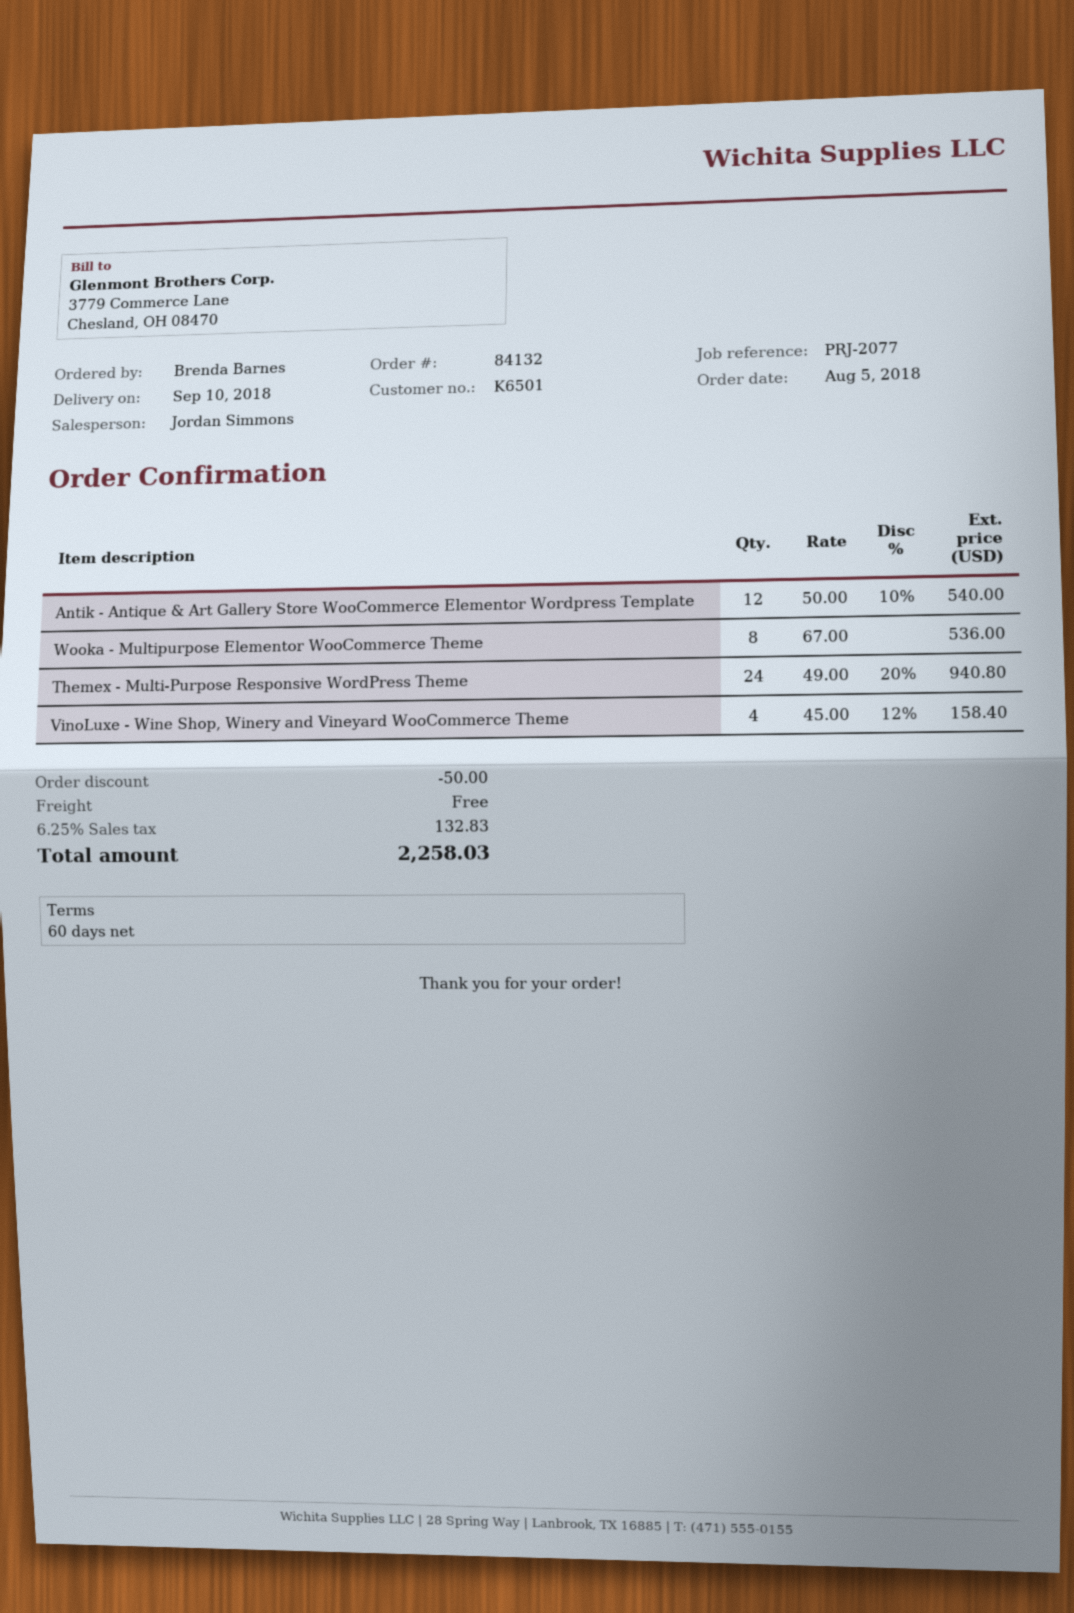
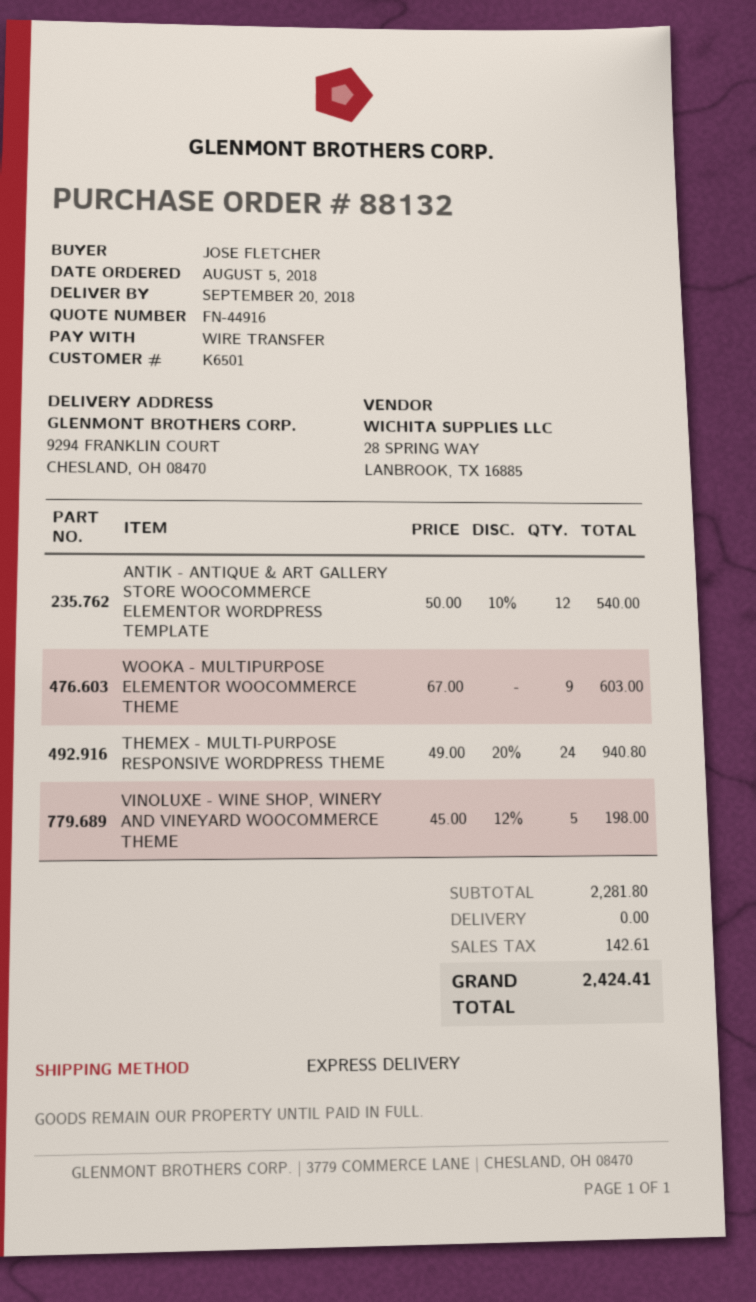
order number: 84132 -> 88132
delivery date: 2018-09-10 -> 2018-09-20
ordered by: Brenda Barnes -> JOSE FLETCHER
Wooka - Multipurpose Elementor WooCommerce Theme: 8 x 67.00 = 536.00 -> 9 x 67.00 = 603.00
VinoLuxe - Wine Shop, Winery and Vineyard WooCommerce Theme: 4 x 45.00 - 12% = 158.40 -> 5 x 45.00 - 12% = 198.00
discount: 50.00 -> none
tax: 132.83 -> 142.61
total: 2258.03 -> 2424.41

